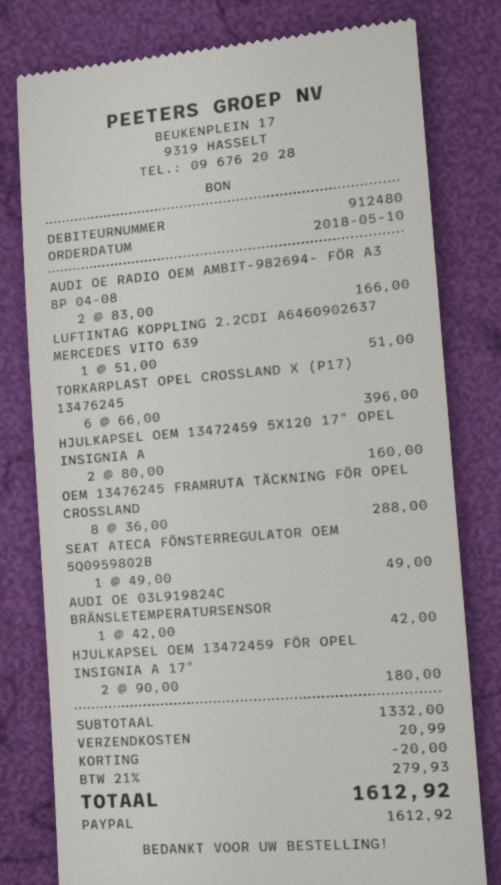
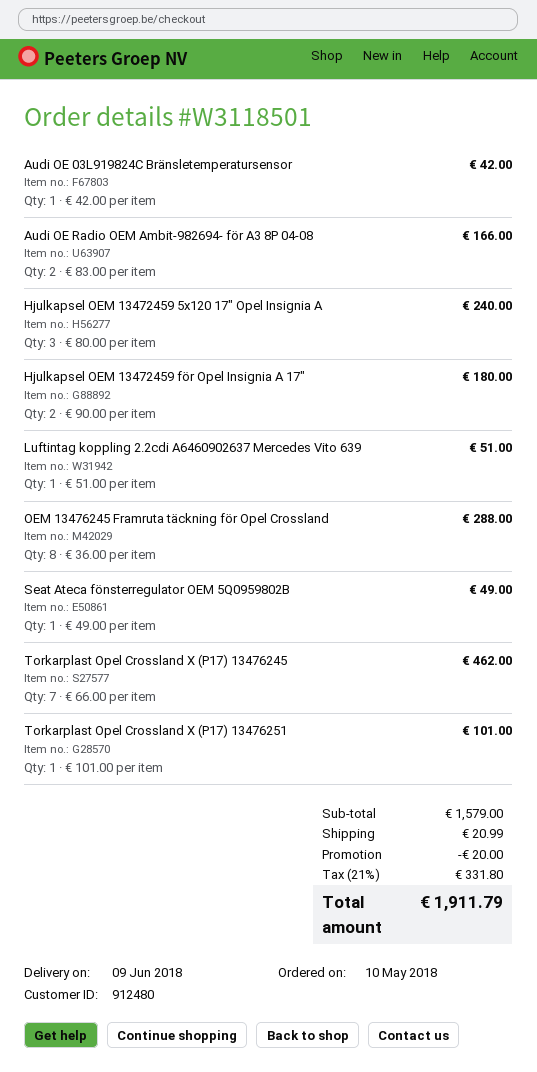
TORKARPLAST OPEL CROSSLAND X (P17) 13476245: 6 x 66.00 = 396.00 -> 7 x 66.00 = 462.00
HJULKAPSEL OEM 13472459 5X120 17" OPEL INSIGNIA A: 2 x 80.00 = 160.00 -> 3 x 80.00 = 240.00
Torkarplast Opel Crossland X (P17) 13476251: none -> 1 x 101.00 = 101.00
subtotal: 1332.00 -> 1579.00
tax: 21% = 279.93 -> 21% = 331.80
total: 1612.92 -> 1911.79

